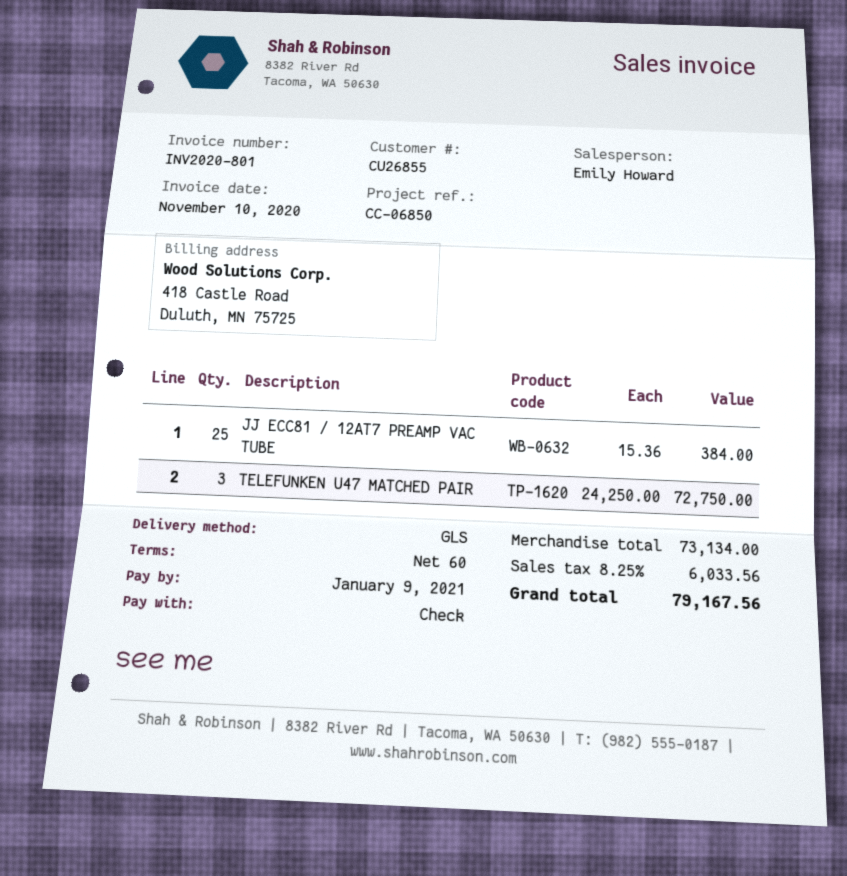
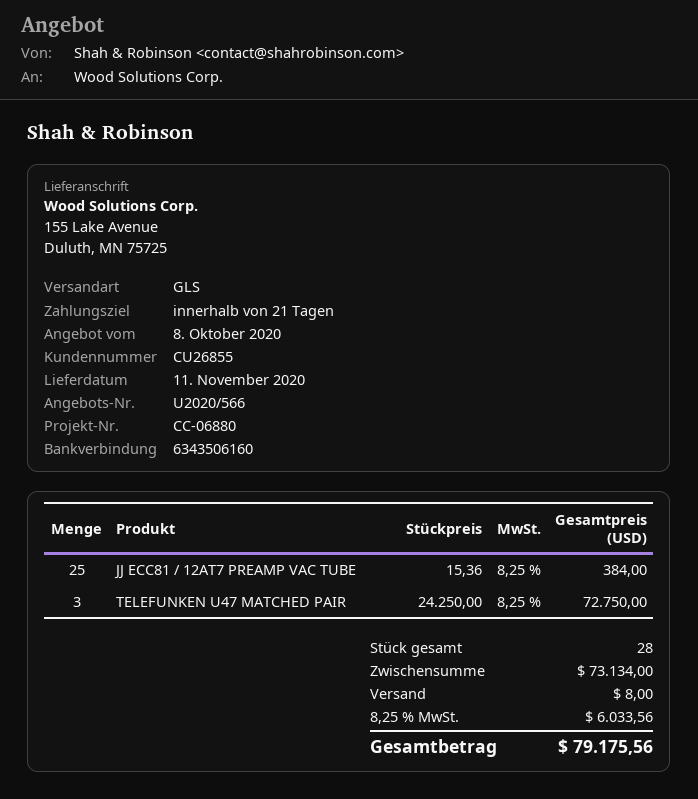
payment terms: 60 days -> 21 days
reference: CC-06850 -> CC-06880
shipping: none -> 8.00
total: 79167.56 -> 79175.56

